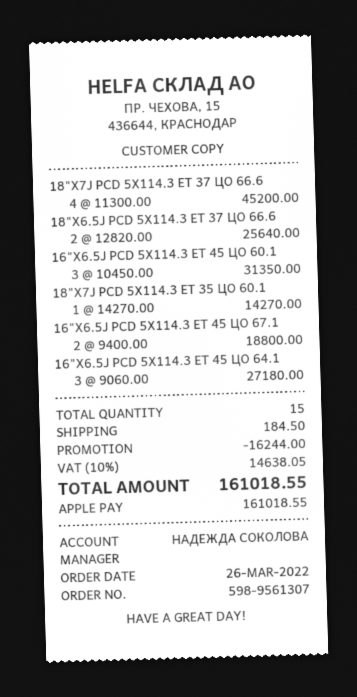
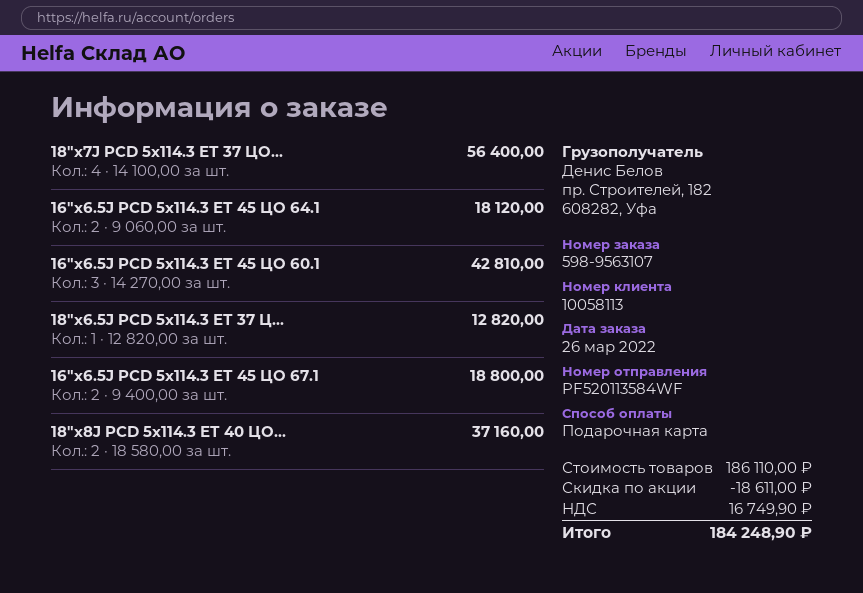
order number: 598-9561307 -> 598-9563107
payment method: Apple Pay -> gift card
18"X7J PCD 5X114.3 ЕТ 37 ЦО 66.6: 4 x 11300.00 = 45200.00 -> 4 x 14100.00 = 56400.00
18"X6.5J PCD 5X114.3 ЕТ 37 ЦО 66.6: 2 x 12820.00 = 25640.00 -> 1 x 12820.00 = 12820.00
16"X6.5J PCD 5X114.3 ЕТ 45 ЦО 60.1: 3 x 10450.00 = 31350.00 -> 3 x 14270.00 = 42810.00
18"X7J PCD 5X114.3 ЕТ 35 ЦО 60.1: 1 x 14270.00 = 14270.00 -> none
16"X6.5J PCD 5X114.3 ЕТ 45 ЦО 64.1: 3 x 9060.00 = 27180.00 -> 2 x 9060.00 = 18120.00
18"x8J PCD 5x114.3 ЕТ 40 ЦО...: none -> 2 x 18580.00 = 37160.00
discount: 16244.00 -> 18611.00
shipping: 184.50 -> none
tax: 14638.05 -> 16749.90
total: 161018.55 -> 184248.90

